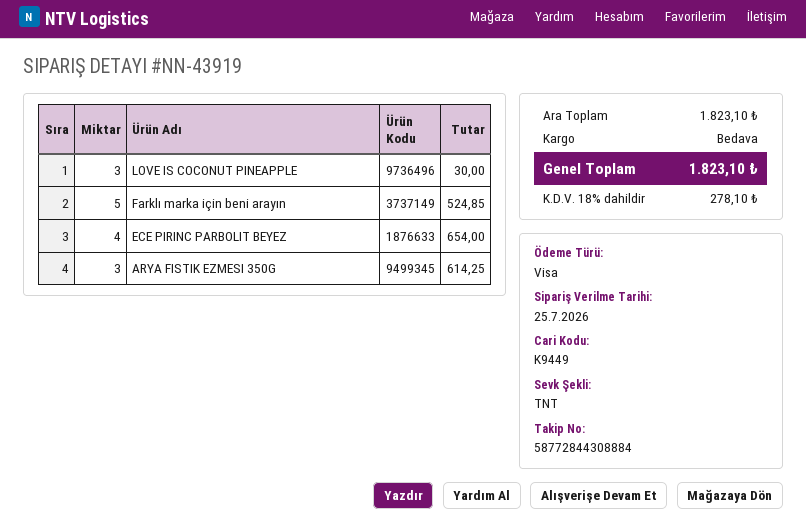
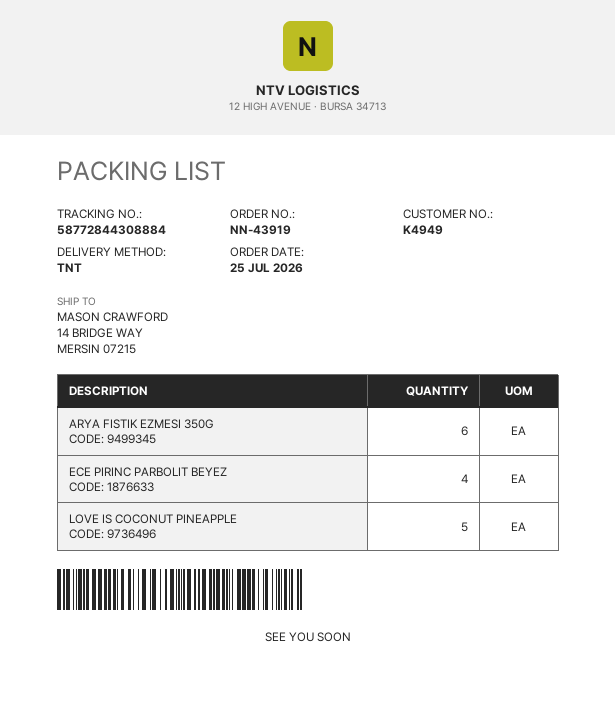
customer number: K9449 -> K4949
LOVE IS COCONUT PINEAPPLE: 3 -> 5
Farklı marka için beni arayın: 5 -> none
ARYA FISTIK EZMESI 350G: 3 -> 6

